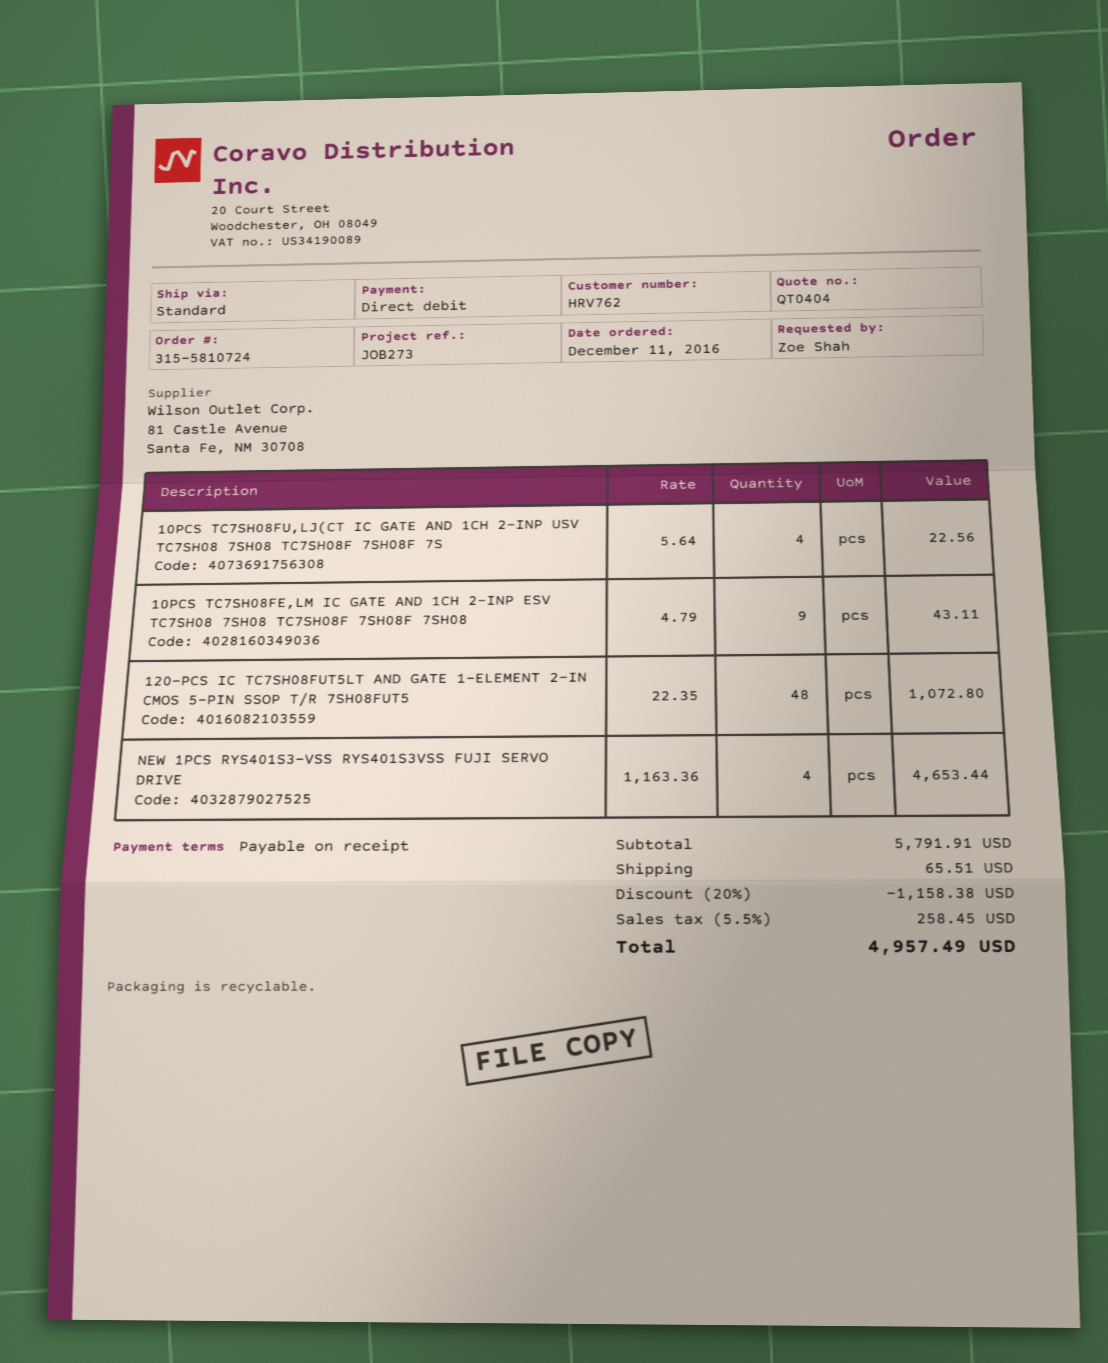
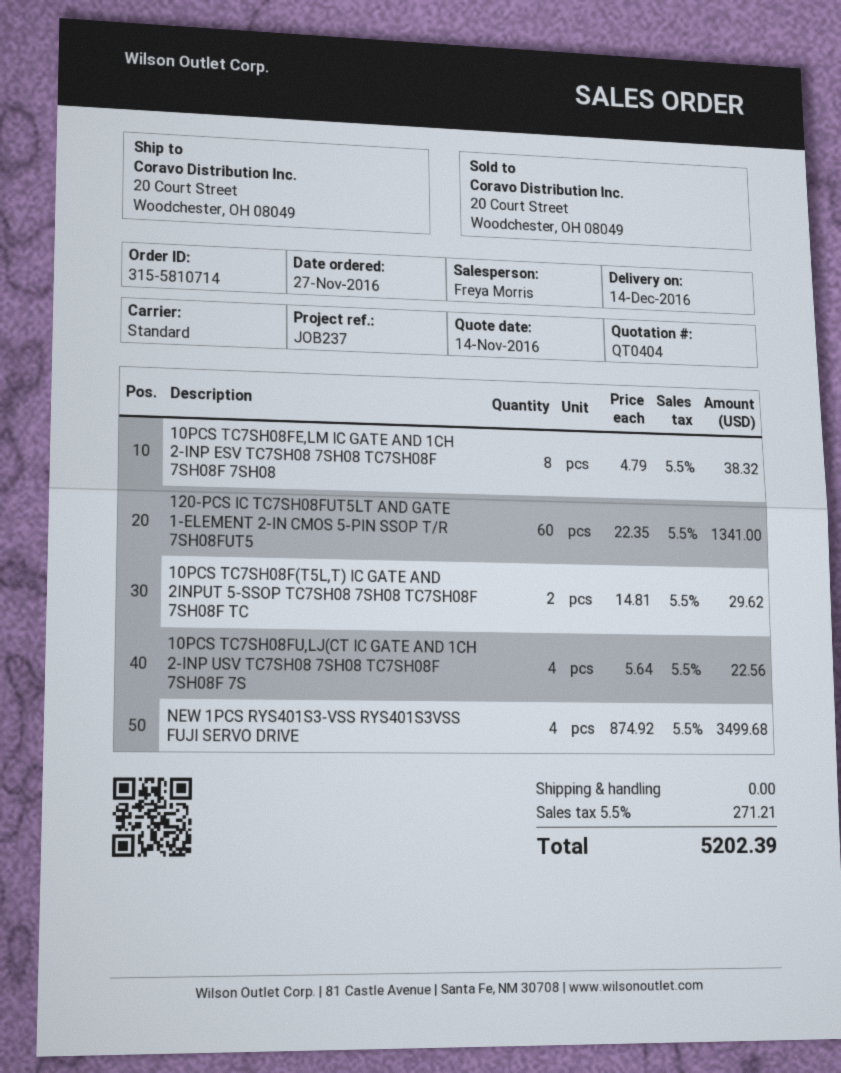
order number: 315-5810724 -> 315-5810714
order date: 2016-12-11 -> 2016-11-27
reference: JOB273 -> JOB237
10PCS TC7SH08FE,LM IC GATE AND 1CH 2-INP ESV TC7SH08 7SH08 TC7SH08F 7SH08F 7SH08: 9 x 4.79 = 43.11 -> 8 x 4.79 = 38.32
120-PCS IC TC7SH08FUT5LT AND GATE 1-ELEMENT 2-IN CMOS 5-PIN SSOP T/R 7SH08FUT5: 48 x 22.35 = 1072.80 -> 60 x 22.35 = 1341.00
NEW 1PCS RYS401S3-VSS RYS401S3VSS FUJI SERVO DRIVE: 4 x 1163.36 = 4653.44 -> 4 x 874.92 = 3499.68
10PCS TC7SH08F(T5L,T) IC GATE AND 2INPUT 5-SSOP TC7SH08 7SH08 TC7SH08F 7SH08F TC: none -> 2 x 14.81 = 29.62
discount: 20% = 1158.38 -> none
shipping: 65.51 -> 0.00
tax: 5.5% = 258.45 -> 5.5% = 271.21
total: 4957.49 -> 5202.39

